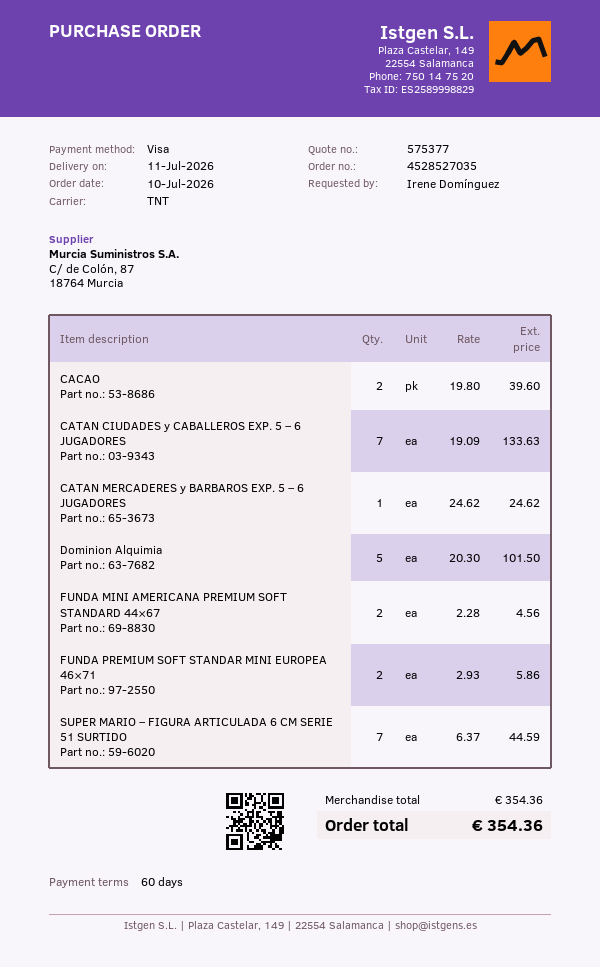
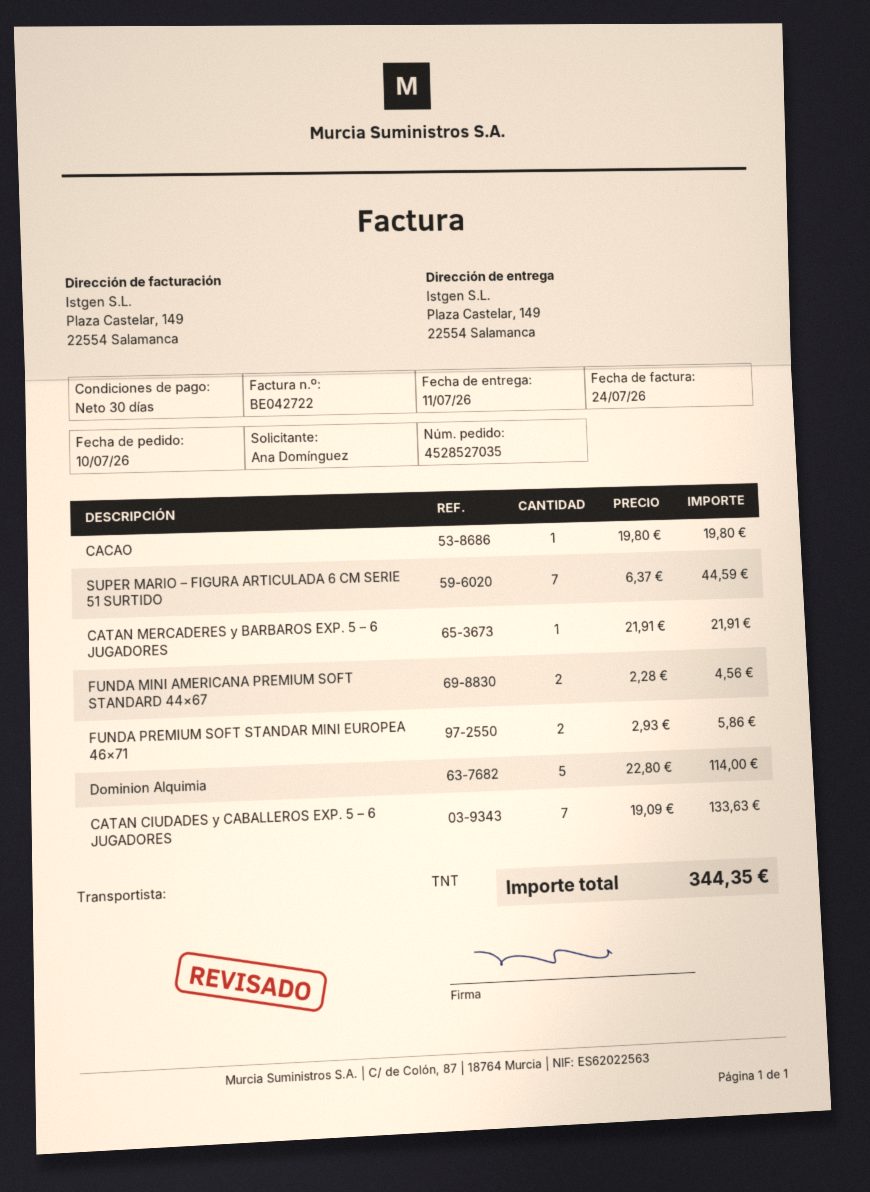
payment terms: 60 days -> 30 days
ordered by: Irene Domínguez -> Ana Domínguez
CACAO: 2 x 19.80 = 39.60 -> 1 x 19.80 = 19.80
CATAN MERCADERES y BARBAROS EXP. 5 – 6 JUGADORES: 1 x 24.62 = 24.62 -> 1 x 21.91 = 21.91
Dominion Alquimia: 5 x 20.30 = 101.50 -> 5 x 22.80 = 114.00
total: 354.36 -> 344.35

